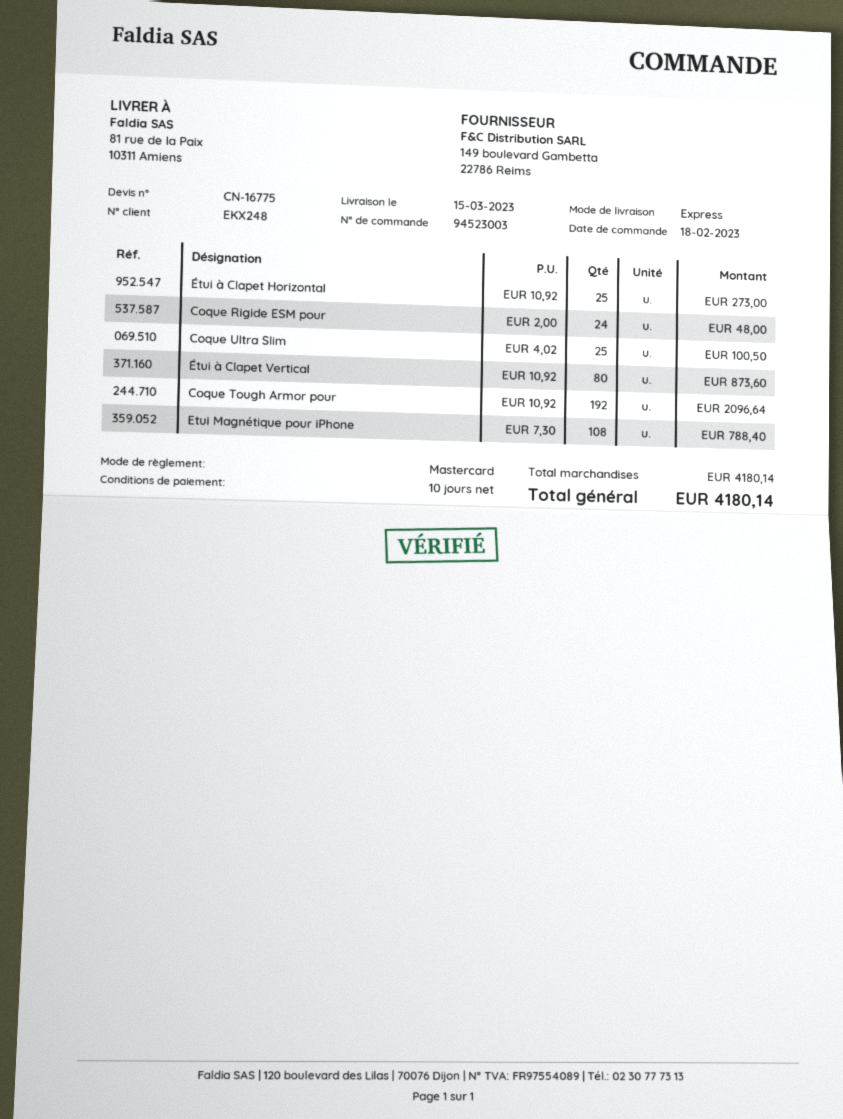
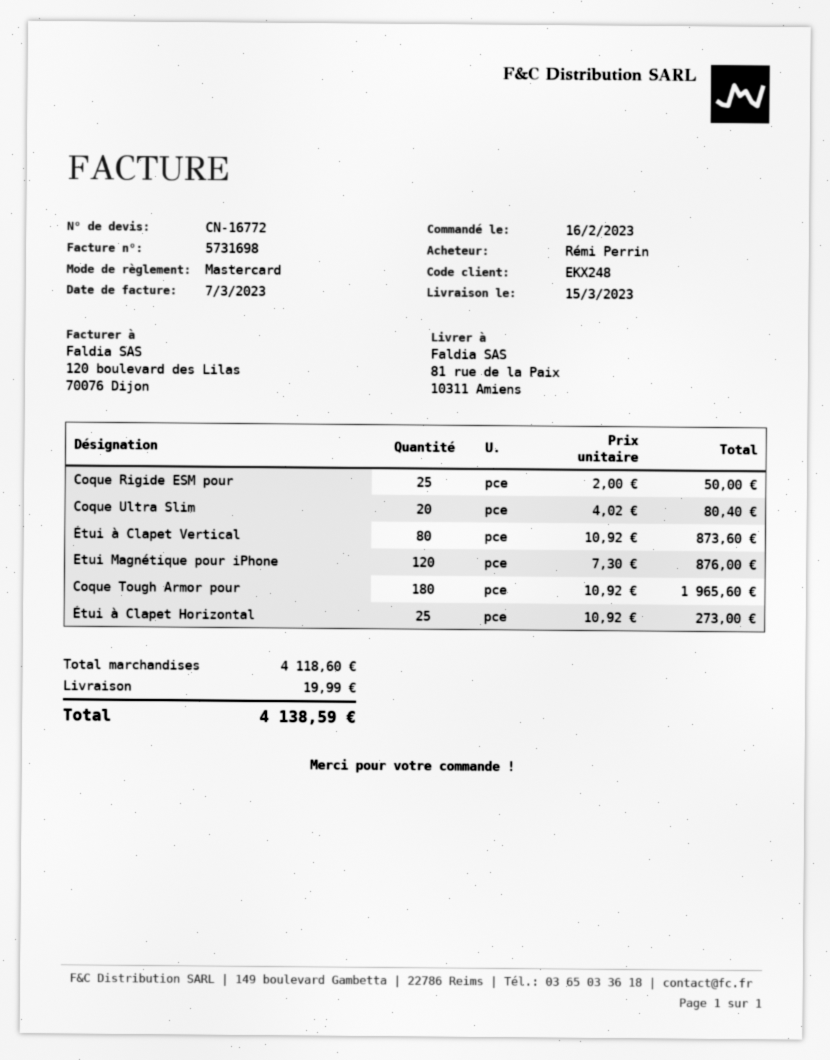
quote number: CN-16775 -> CN-16772
order date: 2023-02-18 -> 2023-02-16
Coque Rigide ESM pour: 24 x 2.00 = 48.00 -> 25 x 2.00 = 50.00
Coque Ultra Slim: 25 x 4.02 = 100.50 -> 20 x 4.02 = 80.40
Coque Tough Armor pour: 192 x 10.92 = 2096.64 -> 180 x 10.92 = 1965.60
Etui Magnétique pour iPhone: 108 x 7.30 = 788.40 -> 120 x 7.30 = 876.00
subtotal: 4180.14 -> 4118.60
shipping: none -> 19.99
total: 4180.14 -> 4138.59

